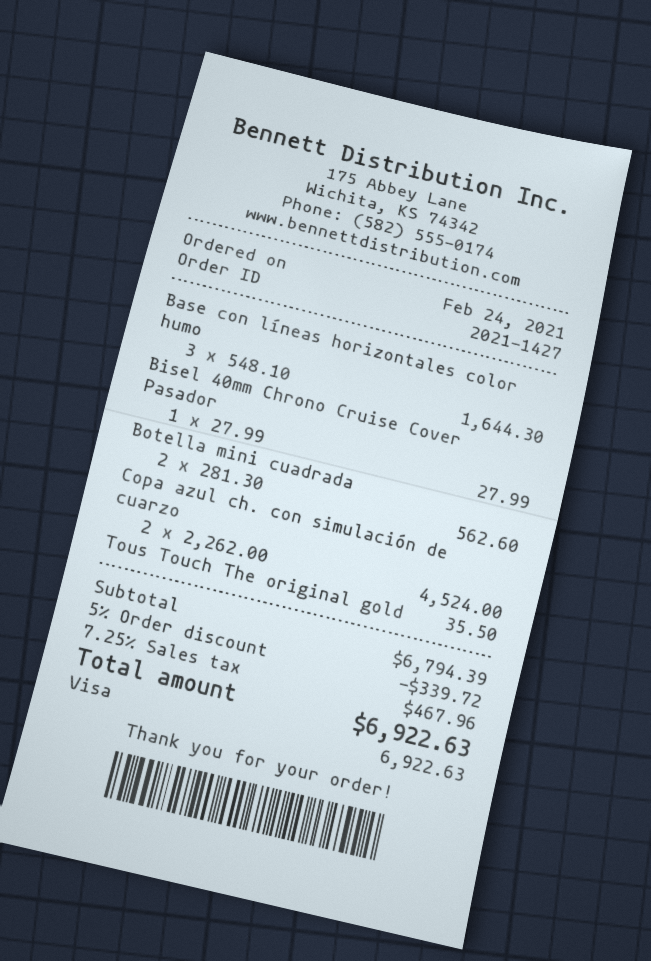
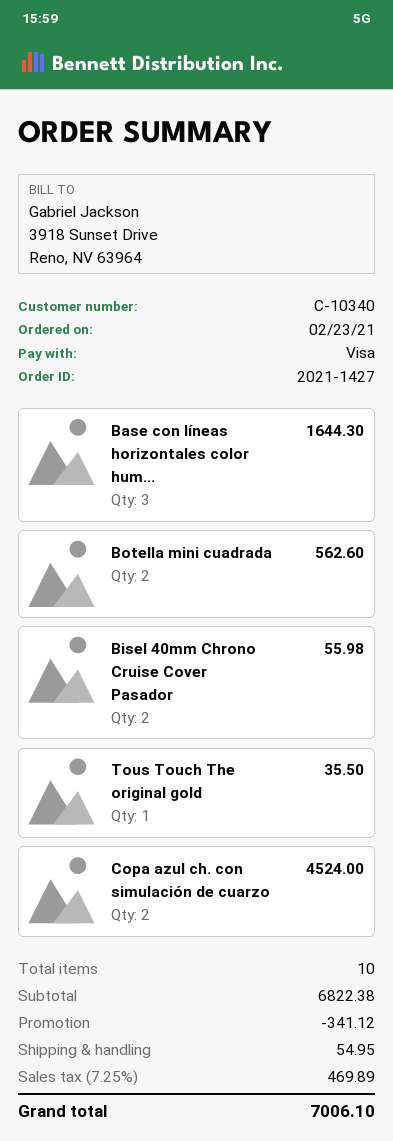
order date: 2021-02-24 -> 2021-02-23
Bisel 40mm Chrono Cruise Cover Pasador: 1 for 27.99 -> 2 for 55.98
subtotal: 6794.39 -> 6822.38
discount: 339.72 -> 341.12
shipping: none -> 54.95
tax: 7.25% = 467.96 -> 7.25% = 469.89
total: 6922.63 -> 7006.10

